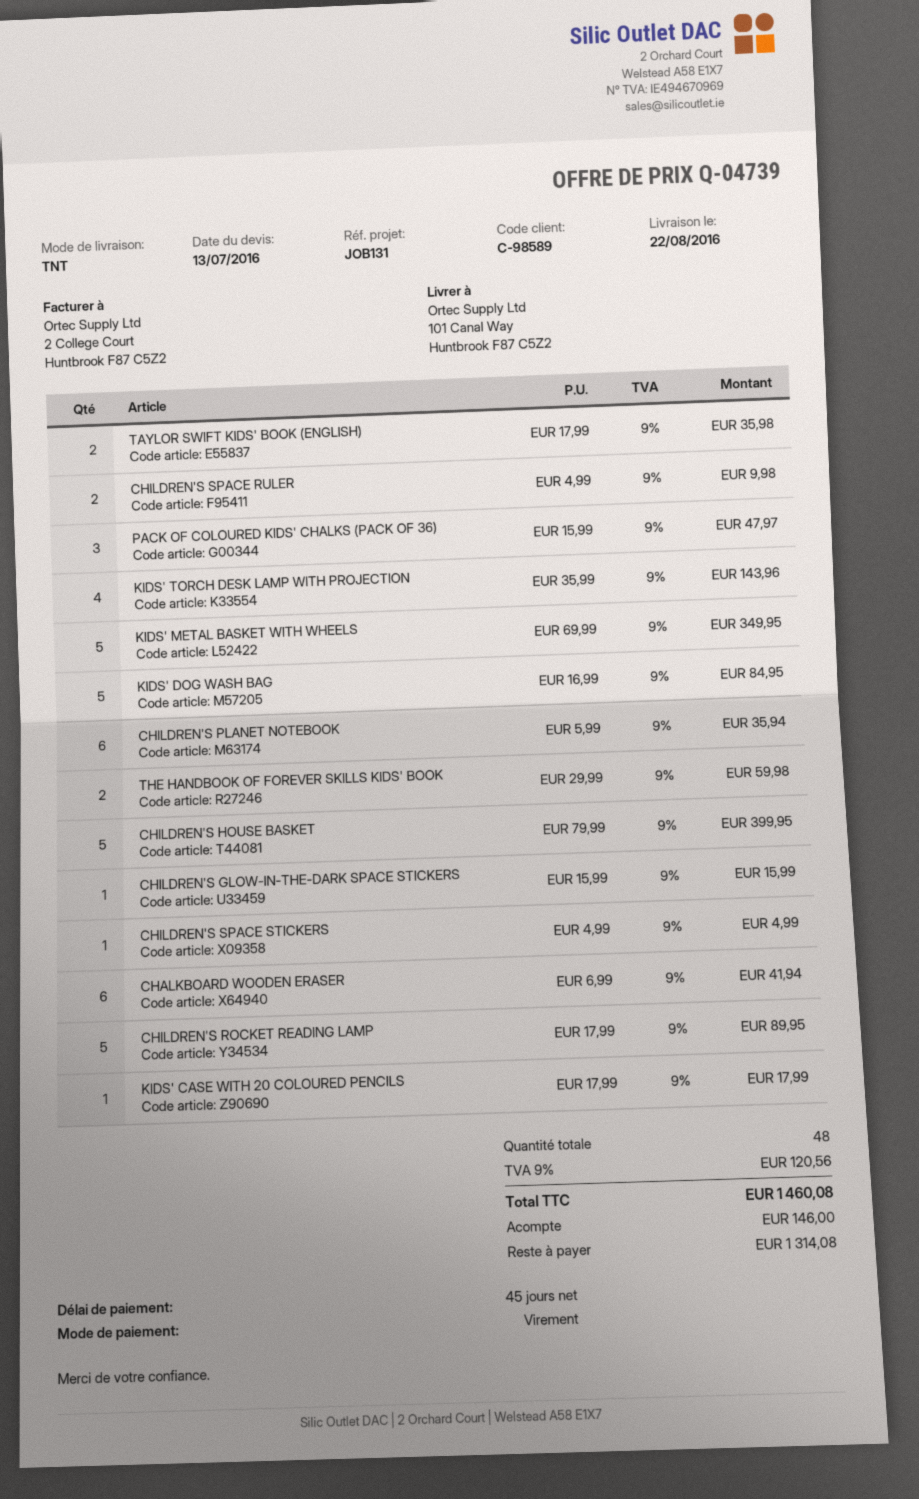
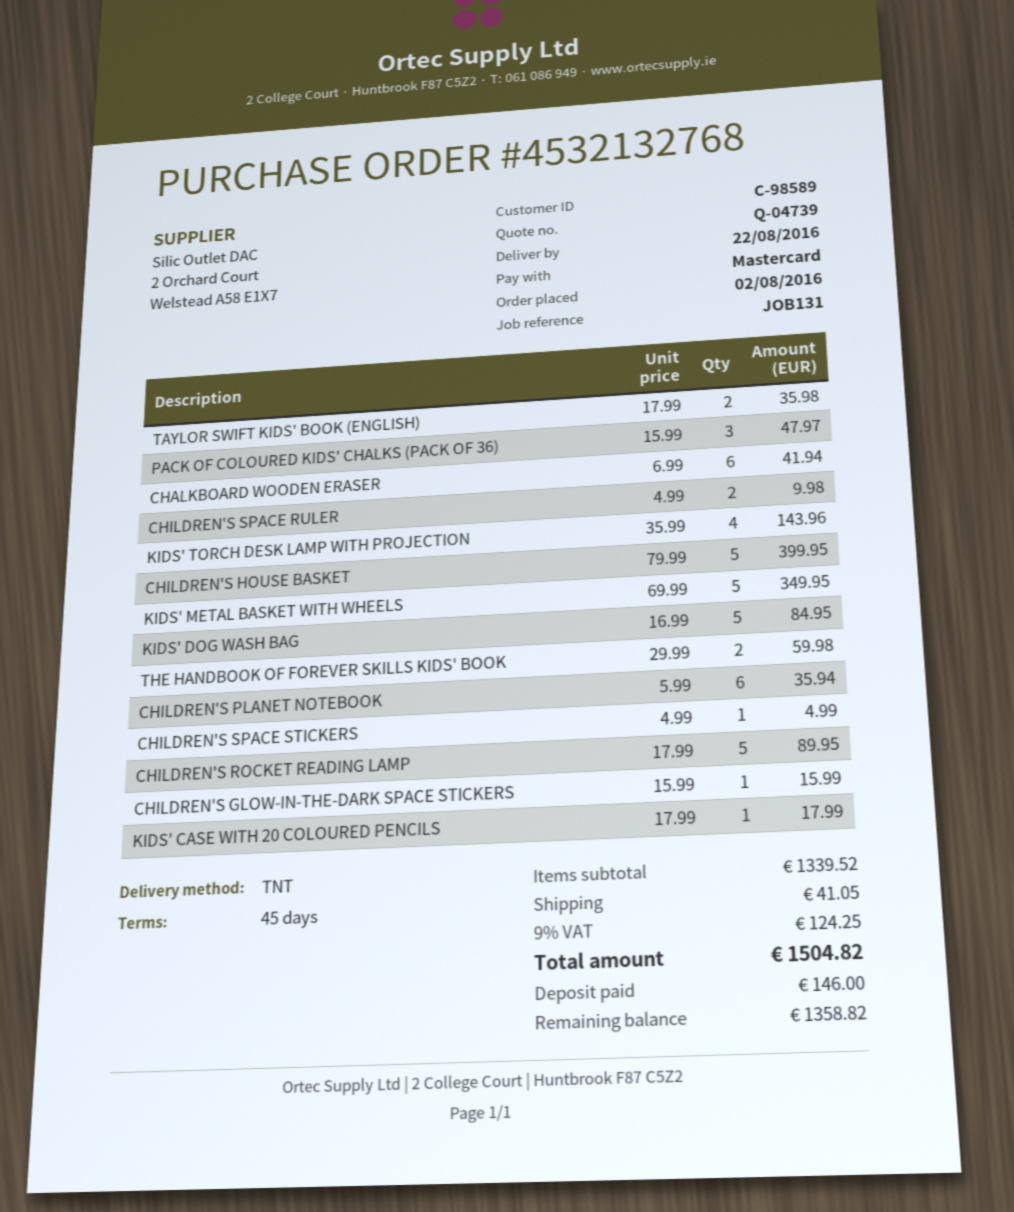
payment method: bank transfer -> Mastercard
shipping: none -> 41.05
tax: 9% = 120.56 -> 9% = 124.25
total: 1460.08 -> 1504.82
balance: 1314.08 -> 1358.82

